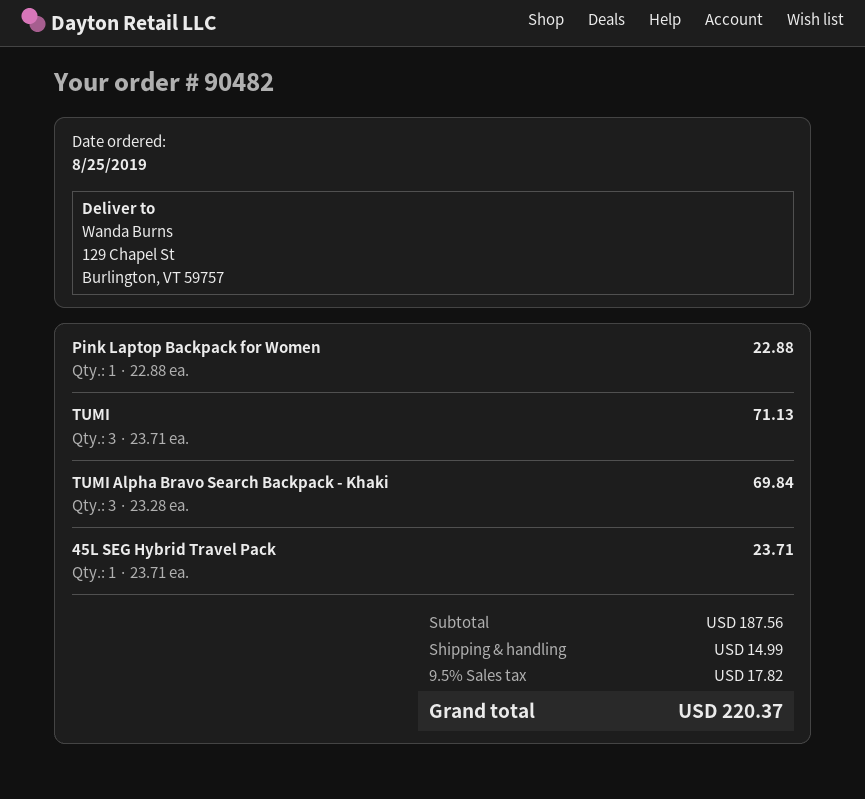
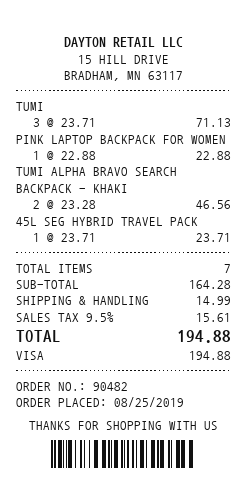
TUMI Alpha Bravo Search Backpack - Khaki: 3 x 23.28 = 69.84 -> 2 x 23.28 = 46.56
subtotal: 187.56 -> 164.28
tax: 9.5% = 17.82 -> 9.5% = 15.61
total: 220.37 -> 194.88

